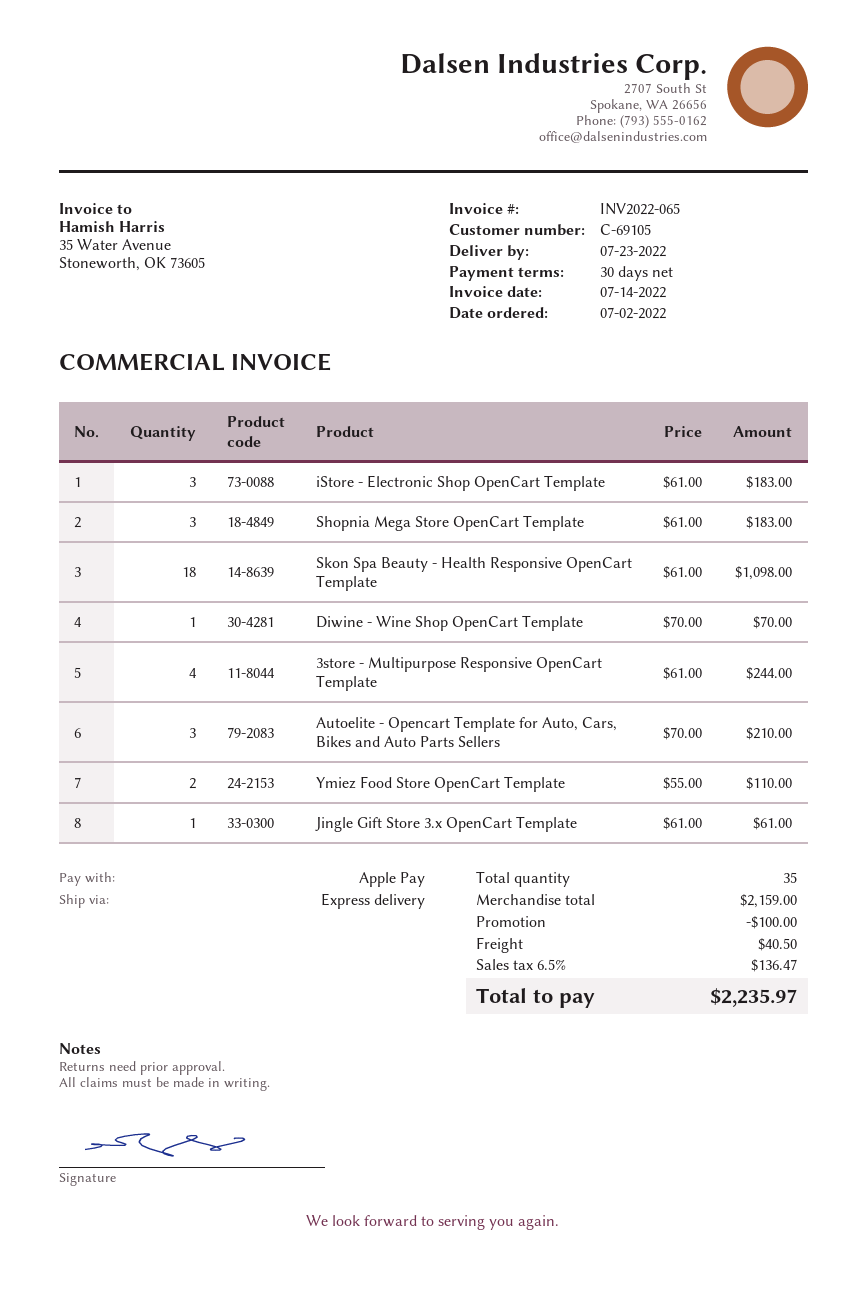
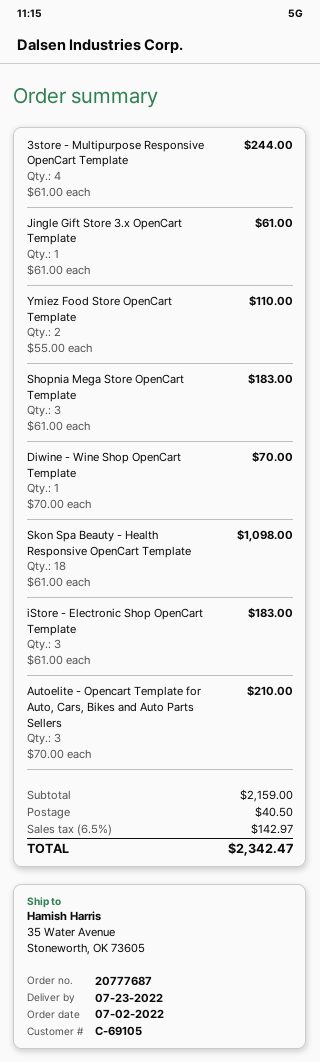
discount: 100.00 -> none
tax: 6.5% = 136.47 -> 6.5% = 142.97
total: 2235.97 -> 2342.47

